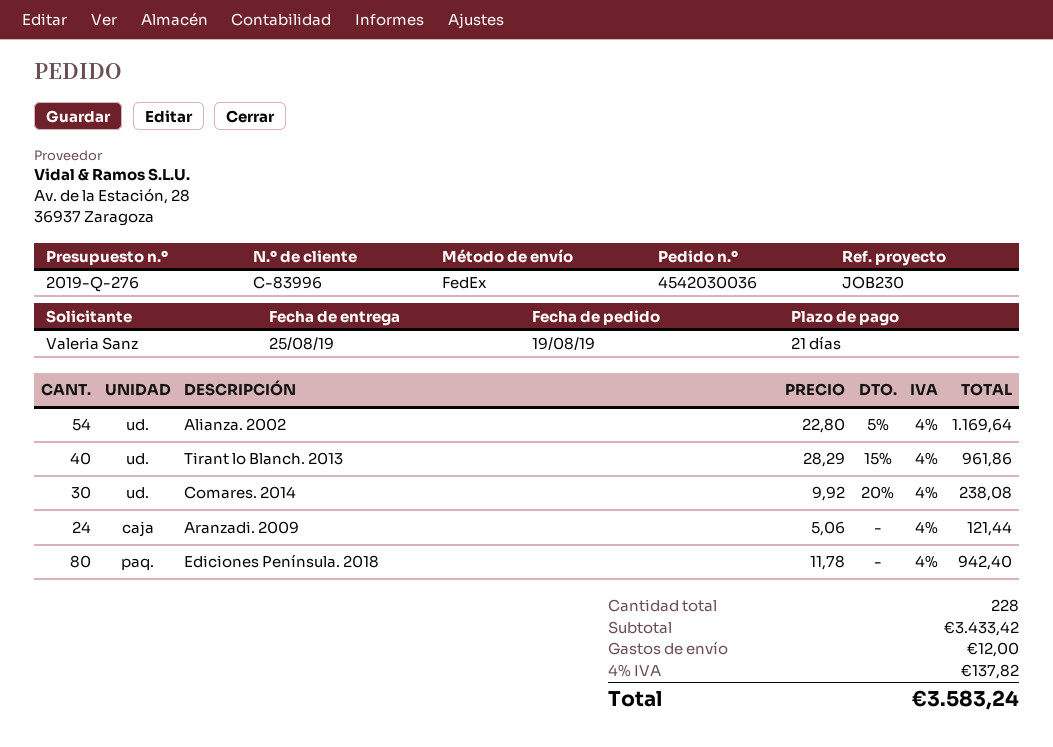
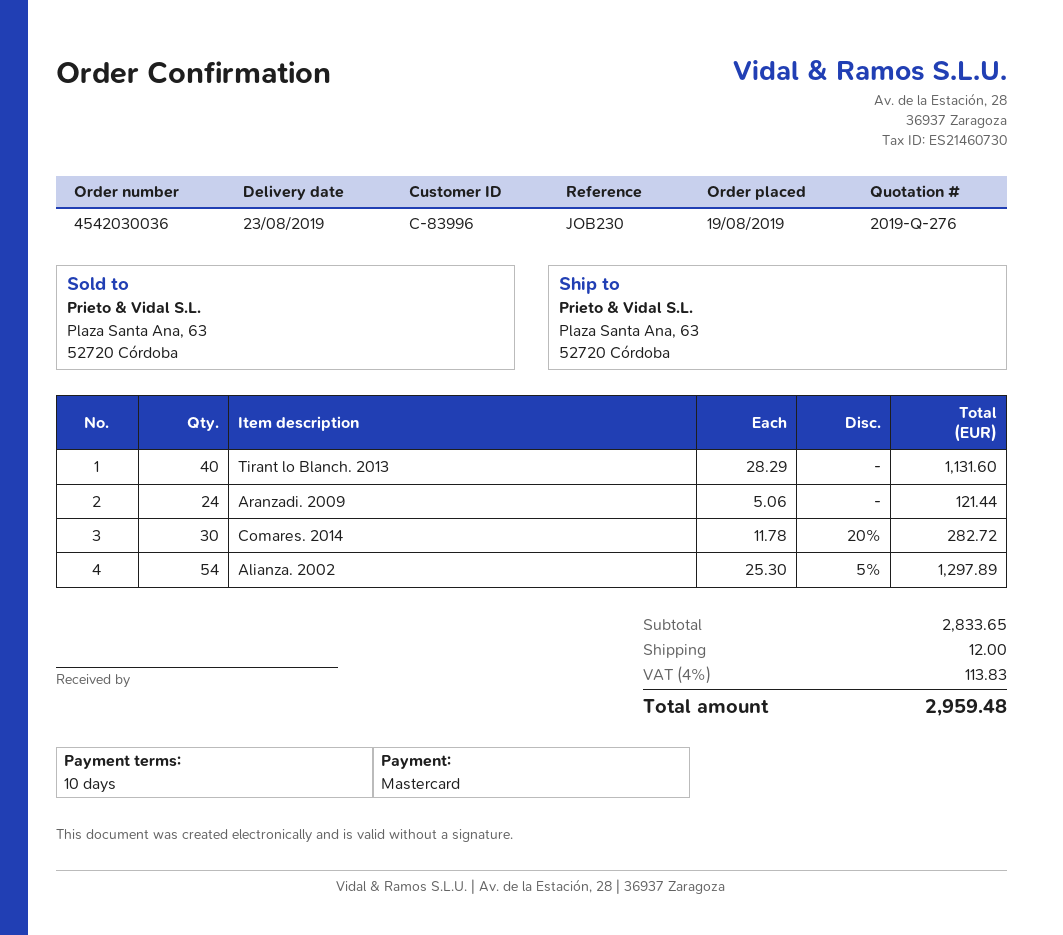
delivery date: 2019-08-25 -> 2019-08-23
payment terms: 21 days -> 10 days
Alianza. 2002: 54 x 22.80 - 5% = 1169.64 -> 54 x 25.30 - 5% = 1297.89
Tirant lo Blanch. 2013: 40 x 28.29 - 15% = 961.86 -> 40 x 28.29 = 1131.60
Comares. 2014: 30 x 9.92 - 20% = 238.08 -> 30 x 11.78 - 20% = 282.72
Ediciones Península. 2018: 80 x 11.78 = 942.40 -> none
subtotal: 3433.42 -> 2833.65
tax: 4% = 137.82 -> 4% = 113.83
total: 3583.24 -> 2959.48

